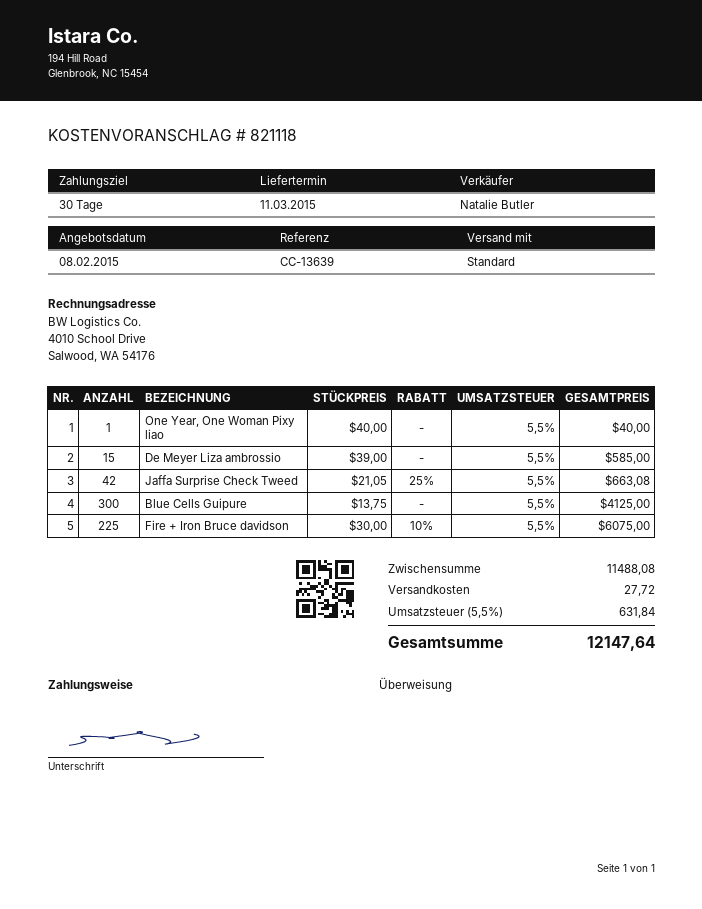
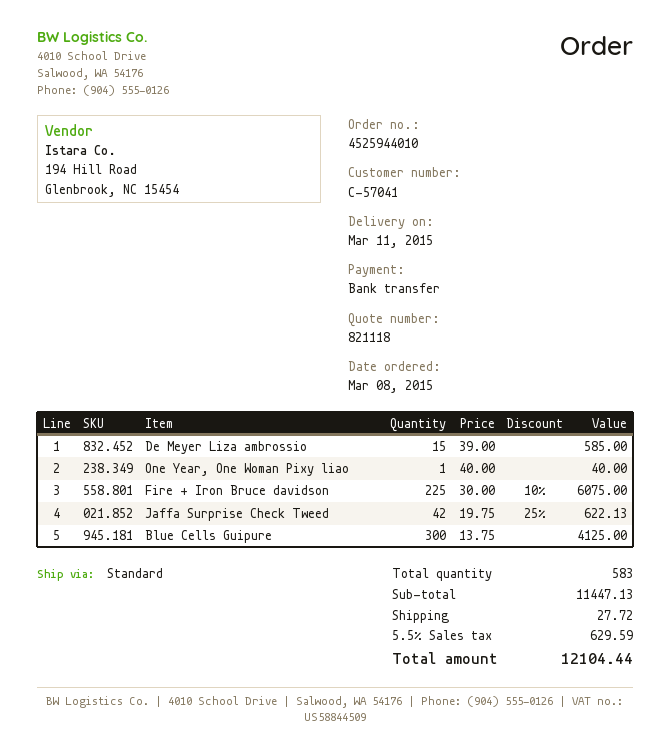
Jaffa Surprise Check Tweed: 42 x 21.05 - 25% = 663.08 -> 42 x 19.75 - 25% = 622.13
subtotal: 11488.08 -> 11447.13
tax: 5.5% = 631.84 -> 5.5% = 629.59
total: 12147.64 -> 12104.44

